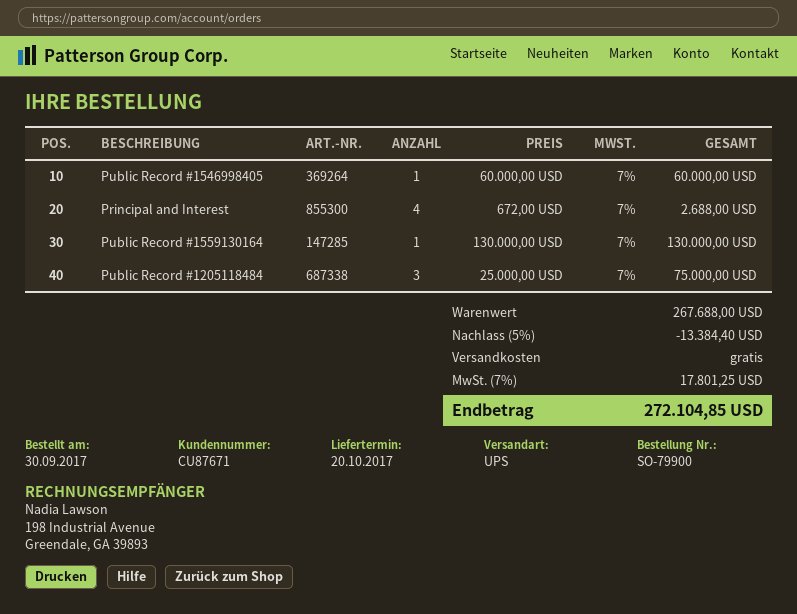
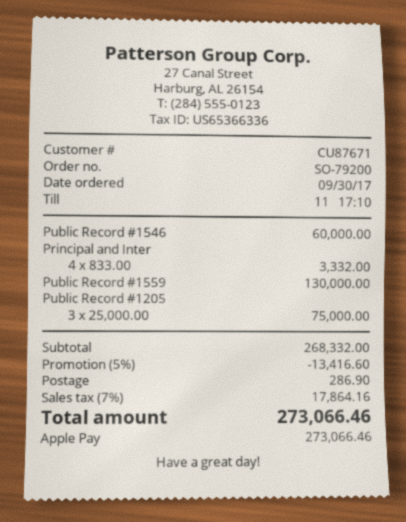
order number: SO-79900 -> SO-79200
Principal and Interest: 4 x 672.00 = 2688.00 -> 4 x 833.00 = 3332.00
subtotal: 267688.00 -> 268332.00
discount: 5% = 13384.40 -> 5% = 13416.60
shipping: 0.00 -> 286.90
tax: 7% = 17801.25 -> 7% = 17864.16
total: 272104.85 -> 273066.46

